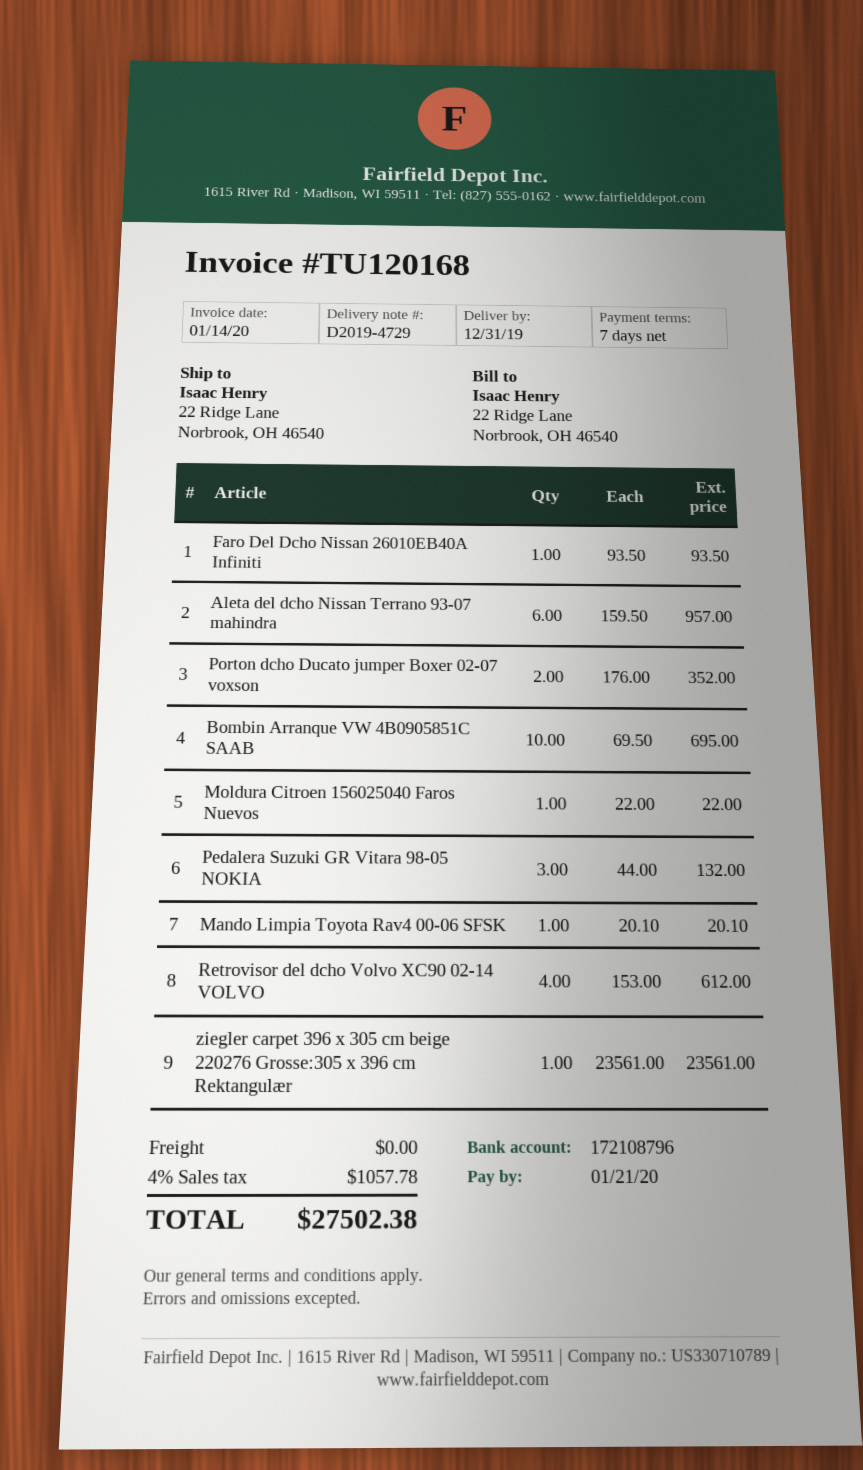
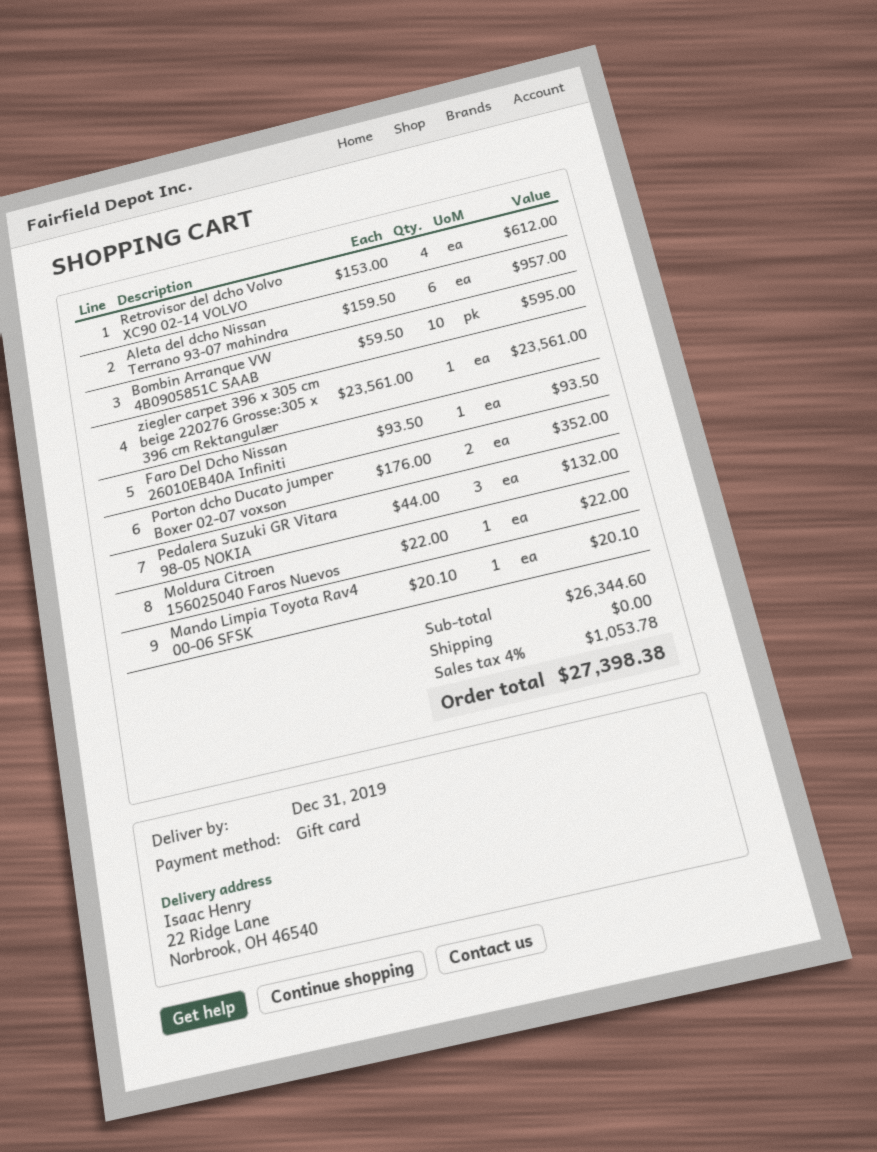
Bombin Arranque VW 4B0905851C SAAB: 10 x 69.50 = 695.00 -> 10 x 59.50 = 595.00
tax: 4% = 1057.78 -> 4% = 1053.78
total: 27502.38 -> 27398.38

